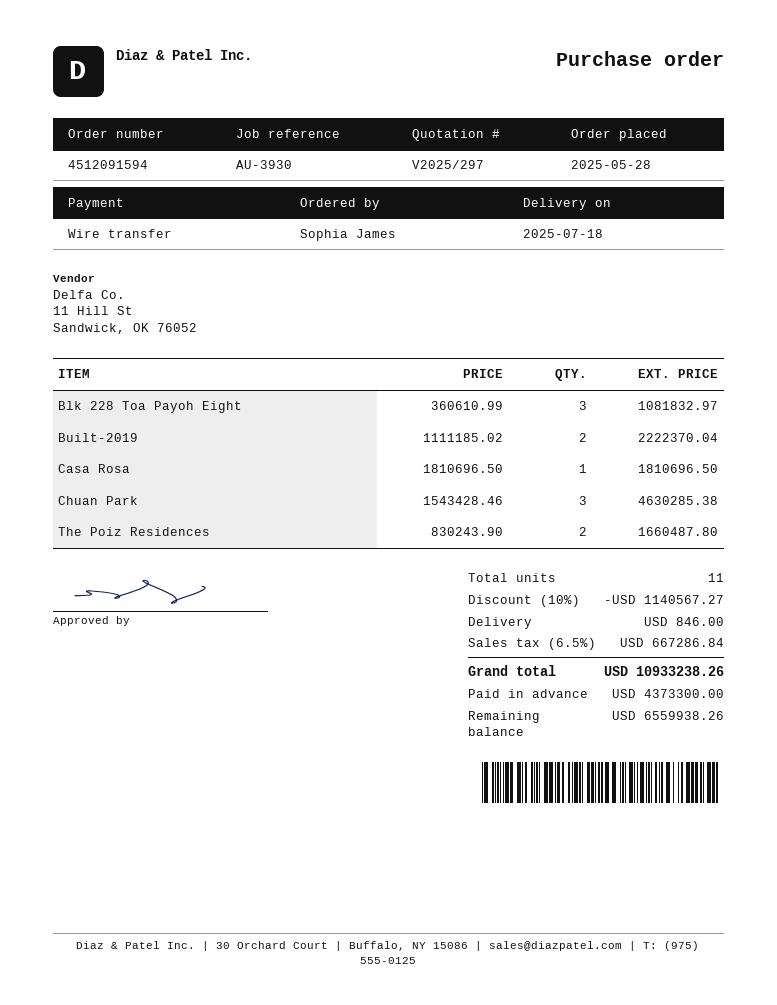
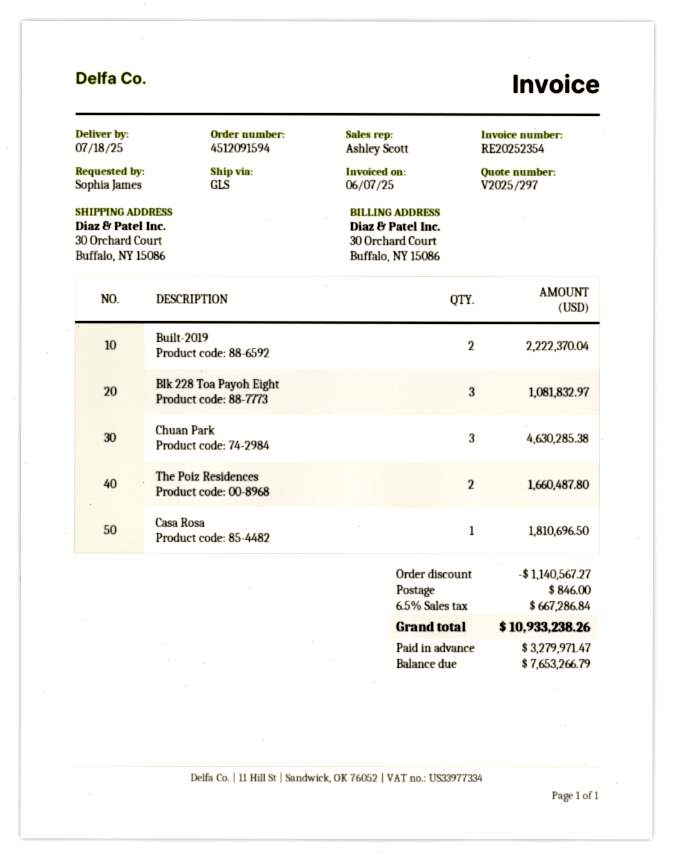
deposit: 4373300.00 -> 3279971.47
balance: 6559938.26 -> 7653266.79

